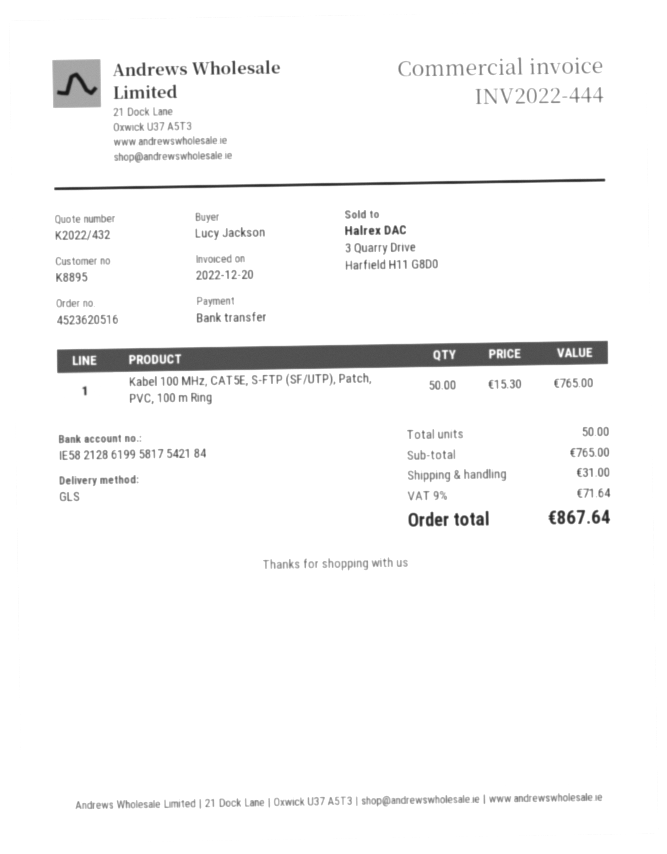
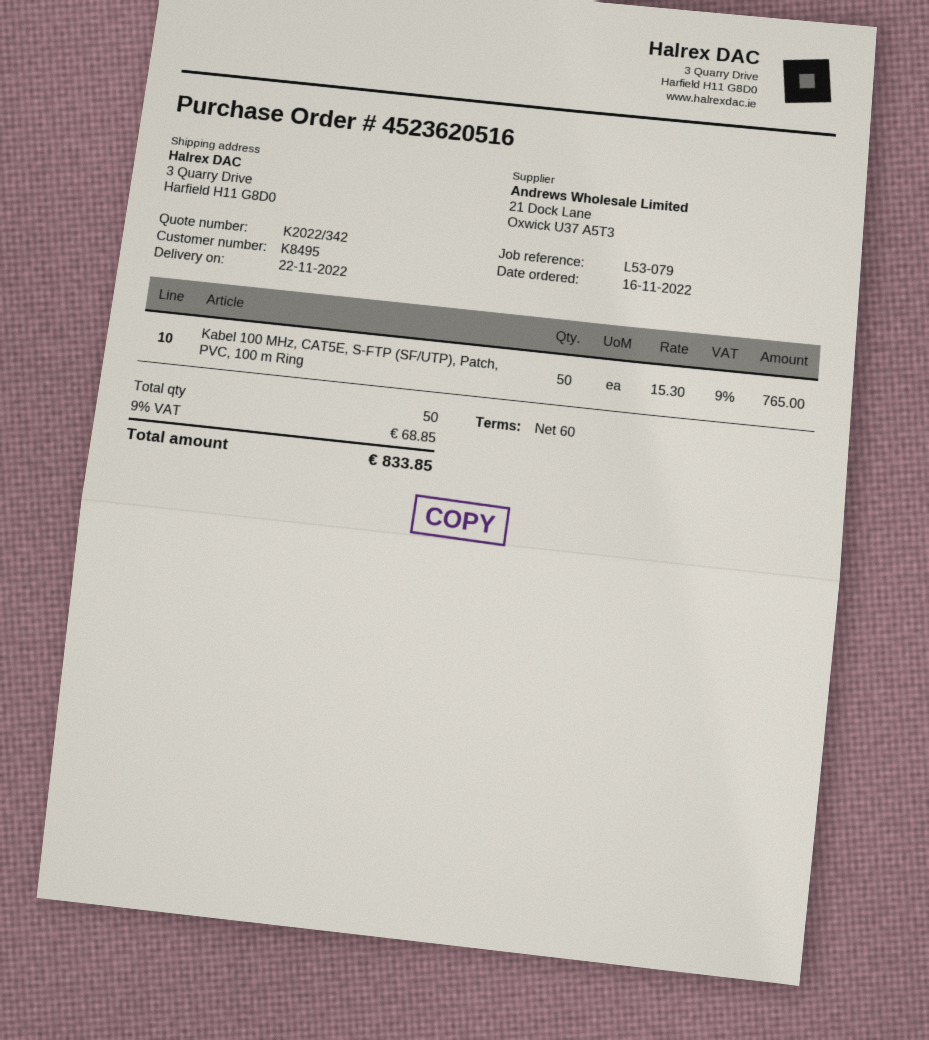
quote number: K2022/432 -> K2022/342
customer number: K8895 -> K8495
shipping: 31.00 -> none
tax: 9% = 71.64 -> 9% = 68.85
total: 867.64 -> 833.85

